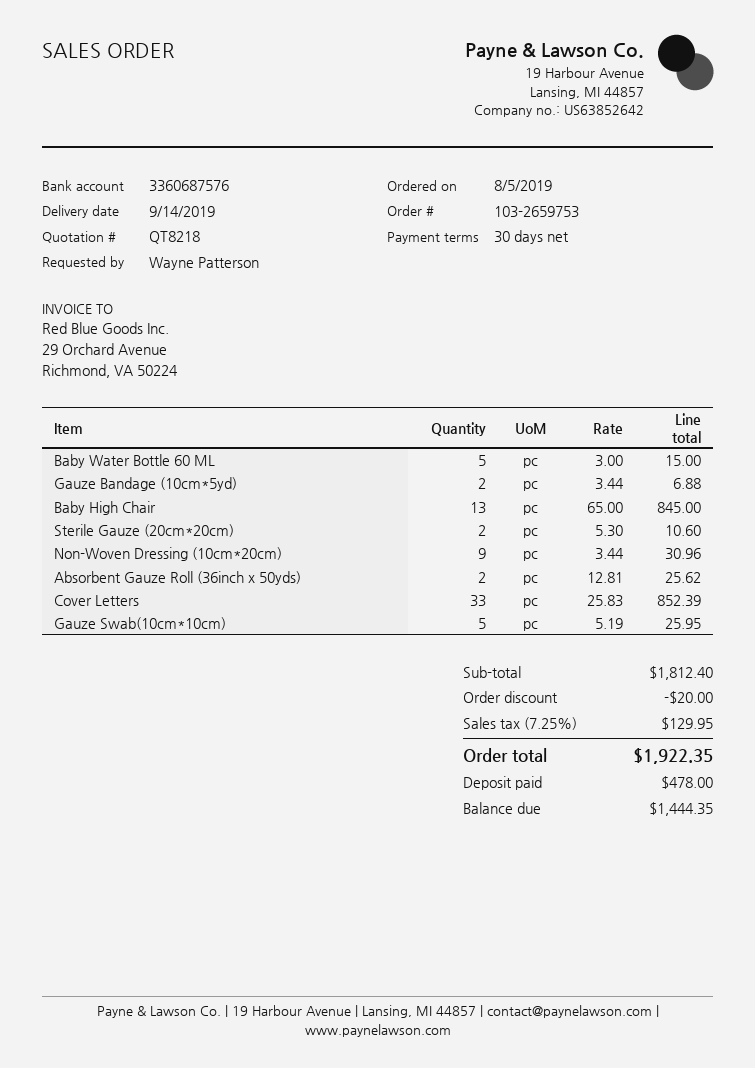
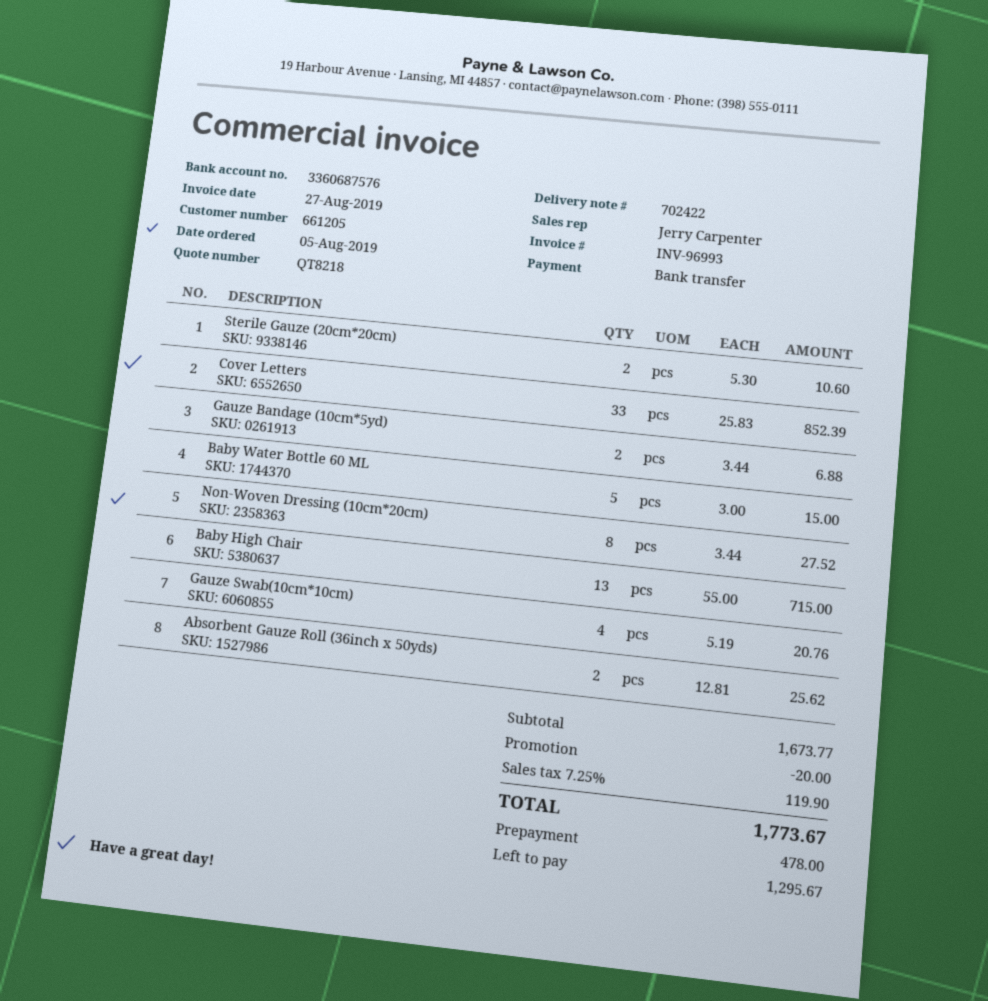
Baby High Chair: 13 x 65.00 = 845.00 -> 13 x 55.00 = 715.00
Non-Woven Dressing (10cm*20cm): 9 x 3.44 = 30.96 -> 8 x 3.44 = 27.52
Gauze Swab(10cm*10cm): 5 x 5.19 = 25.95 -> 4 x 5.19 = 20.76
subtotal: 1812.40 -> 1673.77
tax: 7.25% = 129.95 -> 7.25% = 119.90
total: 1922.35 -> 1773.67
balance: 1444.35 -> 1295.67

